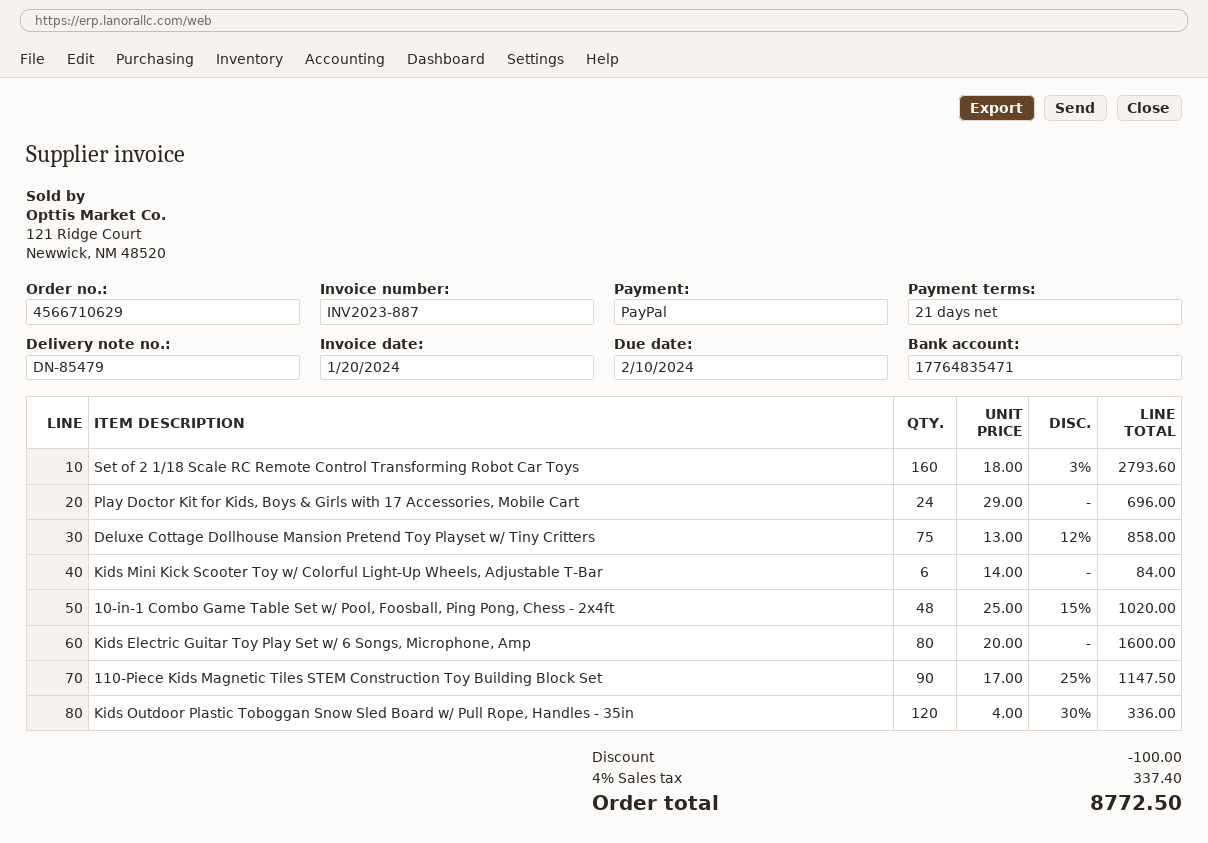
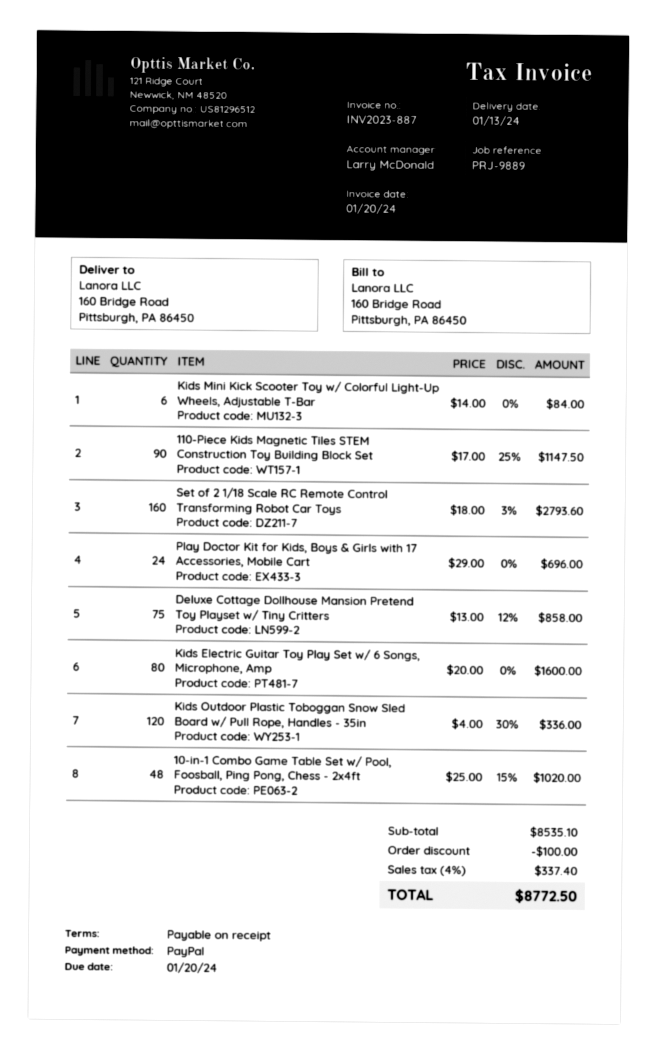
payment terms: 21 days -> on receipt
due date: 2024-02-10 -> 2024-01-20

